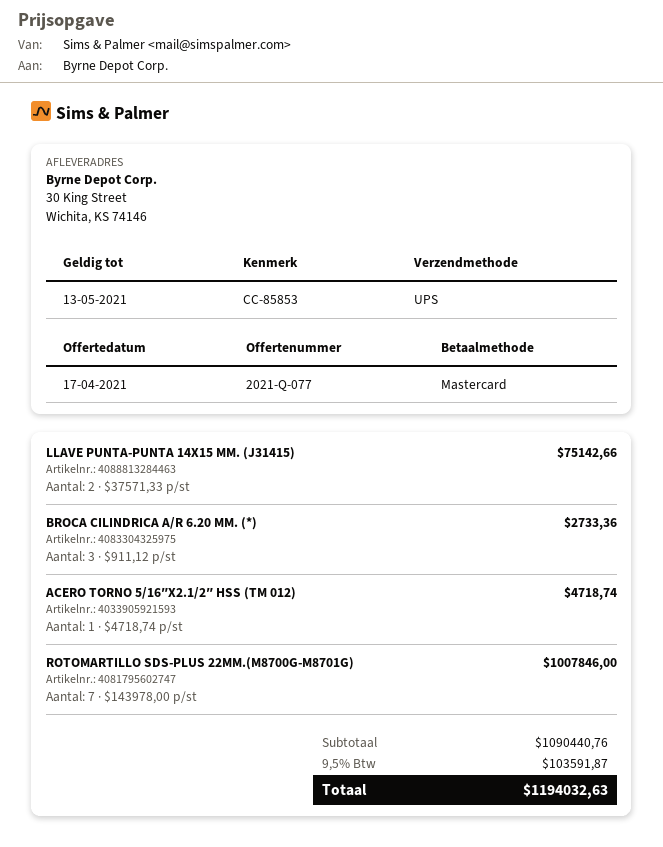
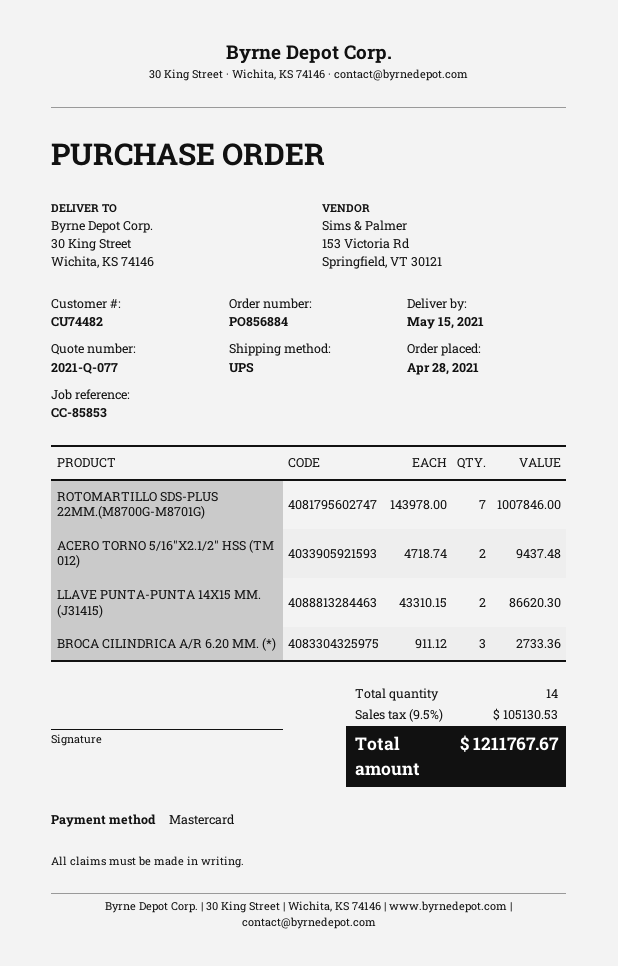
LLAVE PUNTA-PUNTA 14X15 MM. (J31415): 2 x 37571.33 = 75142.66 -> 2 x 43310.15 = 86620.30
ACERO TORNO 5/16″X2.1/2″ HSS (TM 012): 1 x 4718.74 = 4718.74 -> 2 x 4718.74 = 9437.48
tax: 9.5% = 103591.87 -> 9.5% = 105130.53
total: 1194032.63 -> 1211767.67

